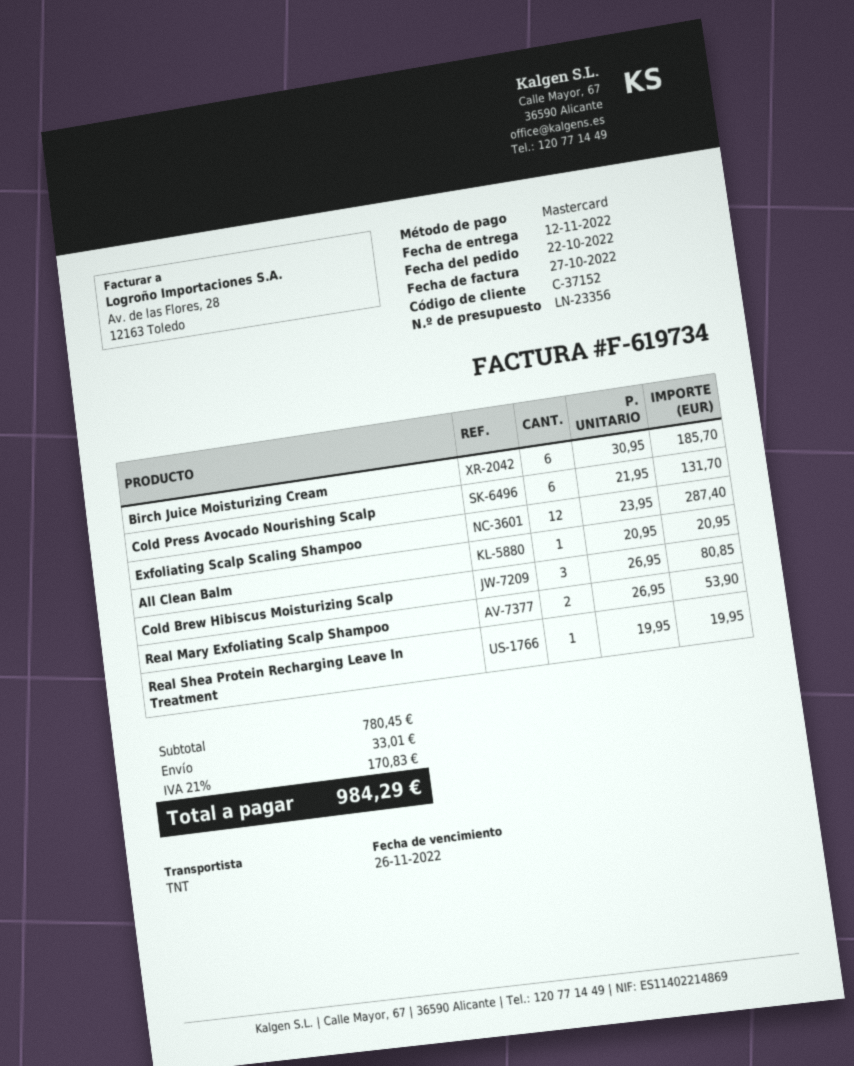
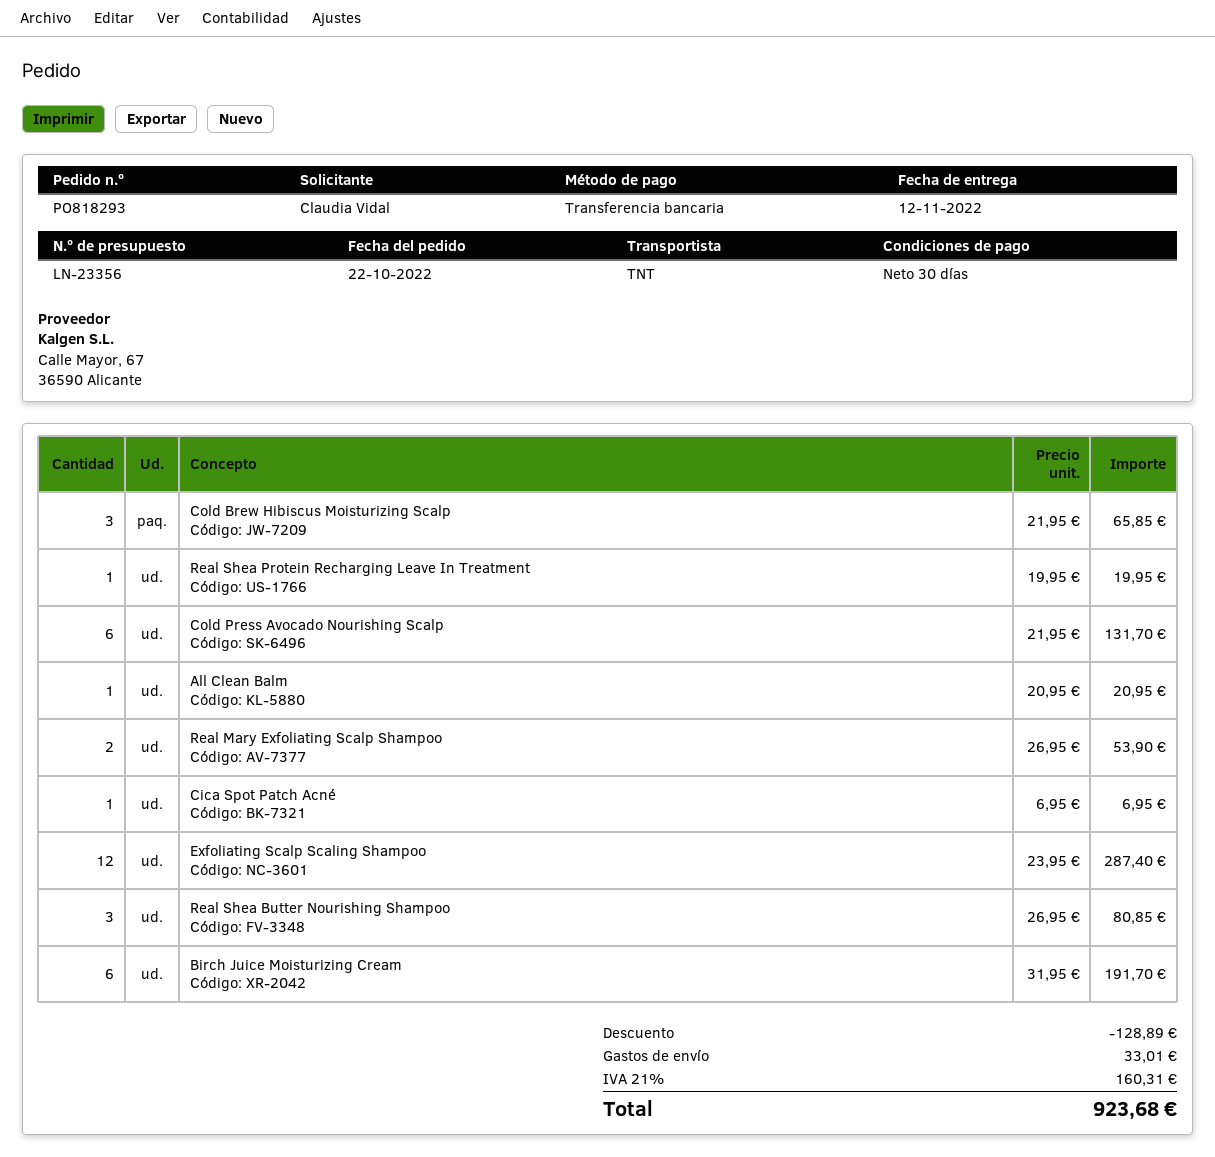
payment method: Mastercard -> bank transfer
Birch Juice Moisturizing Cream: 6 x 30.95 = 185.70 -> 6 x 31.95 = 191.70
Cold Brew Hibiscus Moisturizing Scalp: 3 x 26.95 = 80.85 -> 3 x 21.95 = 65.85
Cica Spot Patch Acné: none -> 1 x 6.95 = 6.95
Real Shea Butter Nourishing Shampoo: none -> 3 x 26.95 = 80.85
discount: none -> 128.89
tax: 21% = 170.83 -> 21% = 160.31
total: 984.29 -> 923.68

